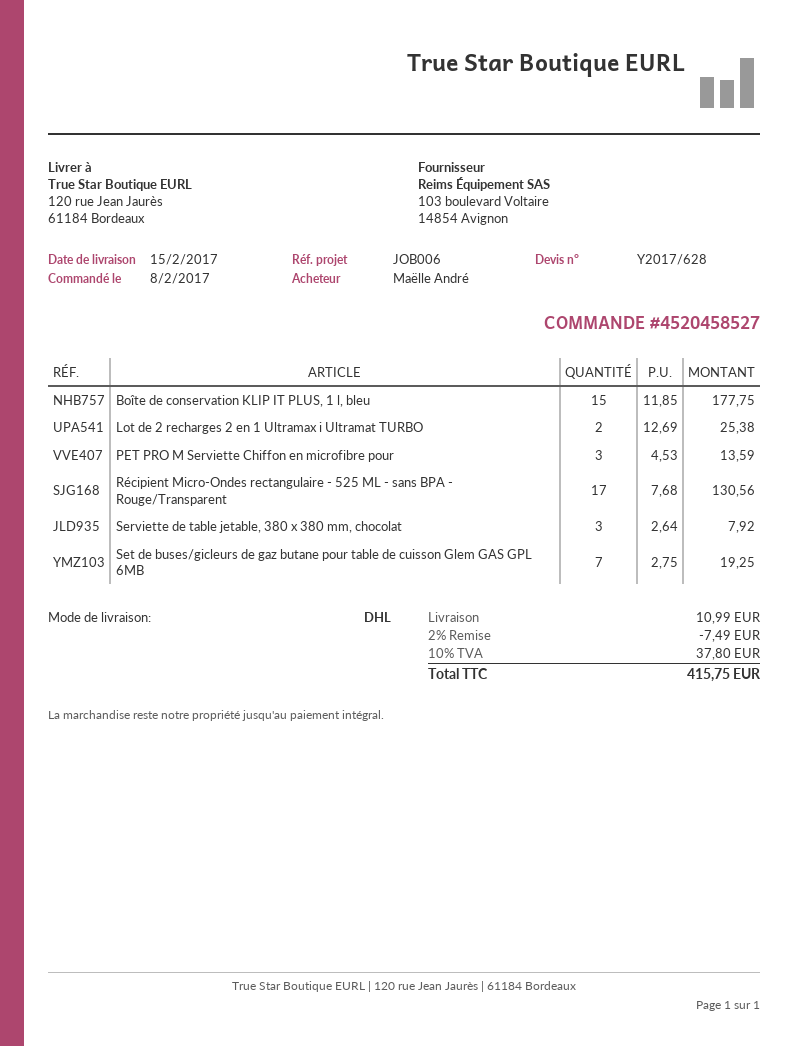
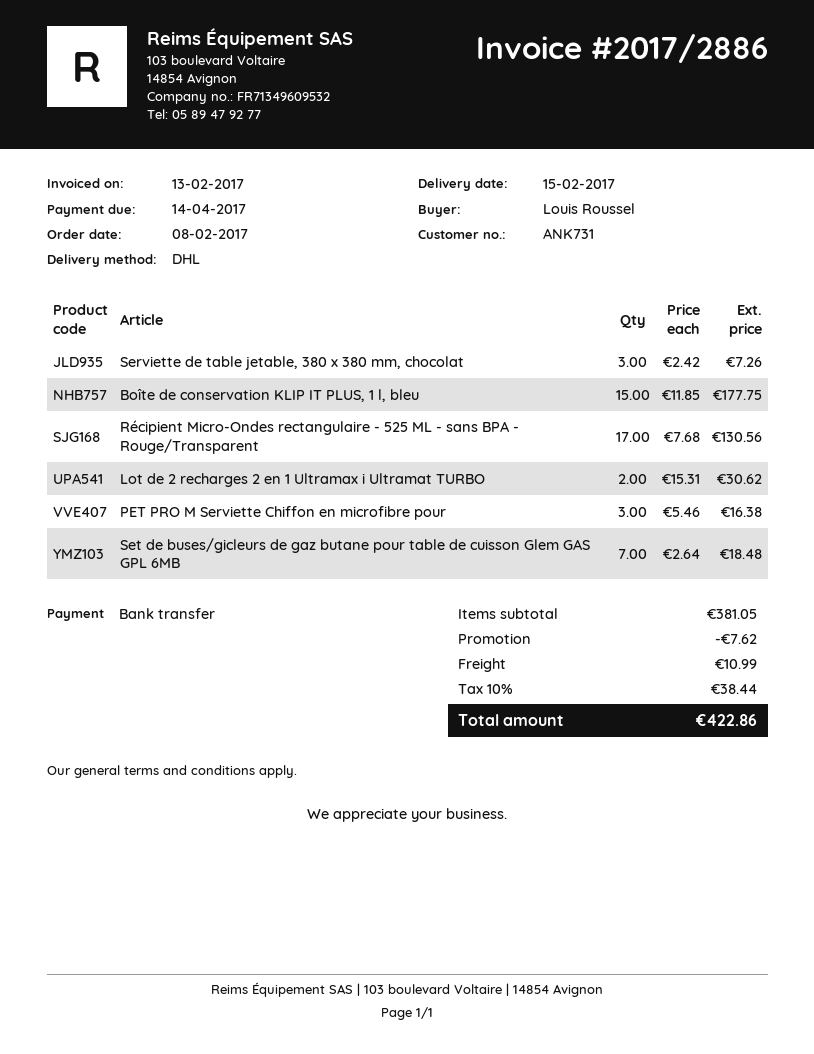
ordered by: Maëlle André -> Louis Roussel
Lot de 2 recharges 2 en 1 Ultramax i Ultramat TURBO: 2 x 12.69 = 25.38 -> 2 x 15.31 = 30.62
PET PRO M Serviette Chiffon en microfibre pour: 3 x 4.53 = 13.59 -> 3 x 5.46 = 16.38
Serviette de table jetable, 380 x 380 mm, chocolat: 3 x 2.64 = 7.92 -> 3 x 2.42 = 7.26
Set de buses/gicleurs de gaz butane pour table de cuisson Glem GAS GPL 6MB: 7 x 2.75 = 19.25 -> 7 x 2.64 = 18.48
discount: 7.49 -> 7.62
tax: 10% = 37.80 -> 10% = 38.44
total: 415.75 -> 422.86

